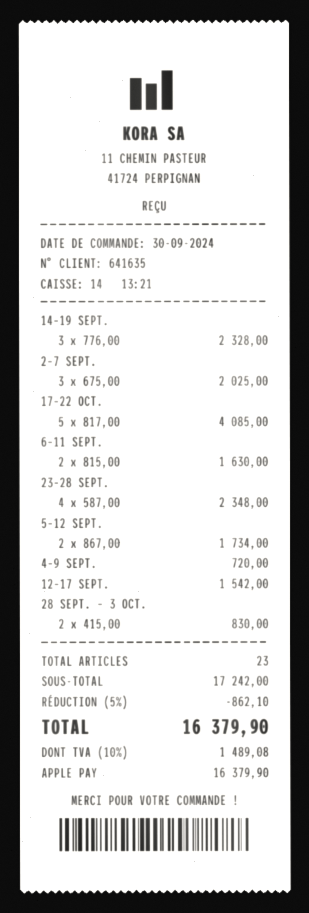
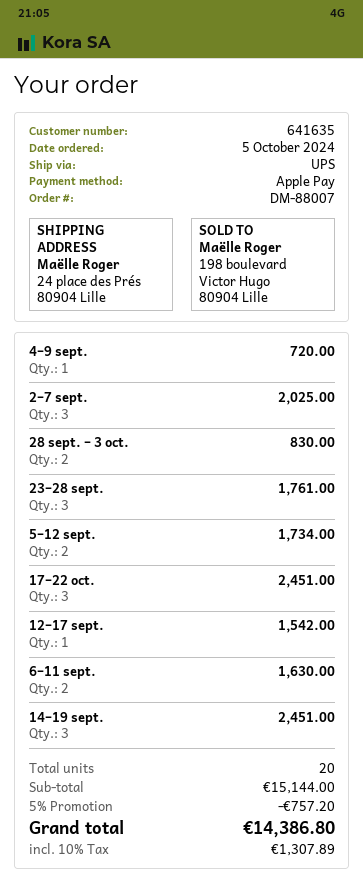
order date: 2024-09-30 -> 2024-10-05
14–19 SEPT.: 3 for 2328.00 -> 3 for 2451.00
17–22 OCT.: 5 for 4085.00 -> 3 for 2451.00
23–28 SEPT.: 4 for 2348.00 -> 3 for 1761.00
total quantity: 23 -> 20
subtotal: 17242.00 -> 15144.00
discount: 5% = 862.10 -> 5% = 757.20
tax: 10% = 1489.08 -> 10% = 1307.89
total: 16379.90 -> 14386.80

